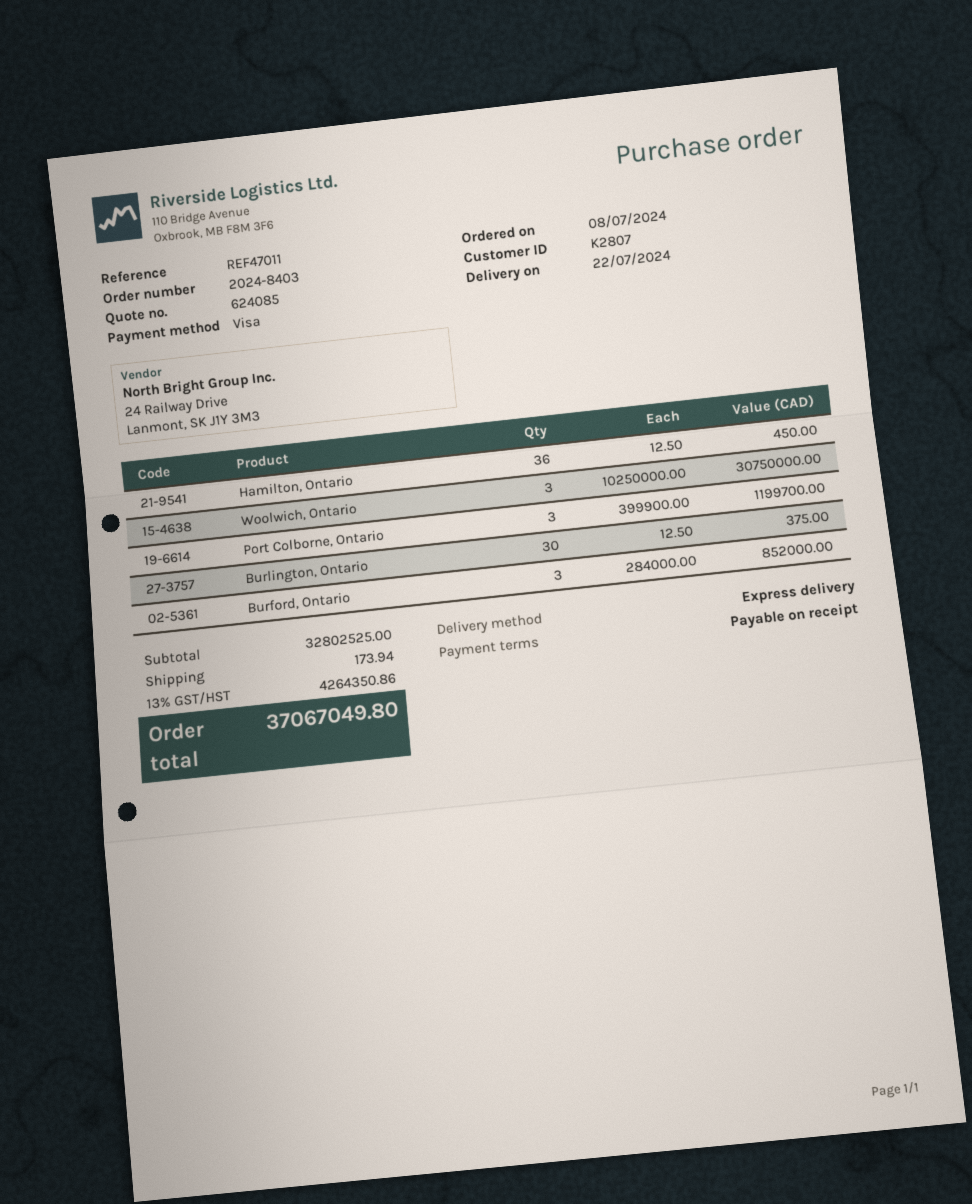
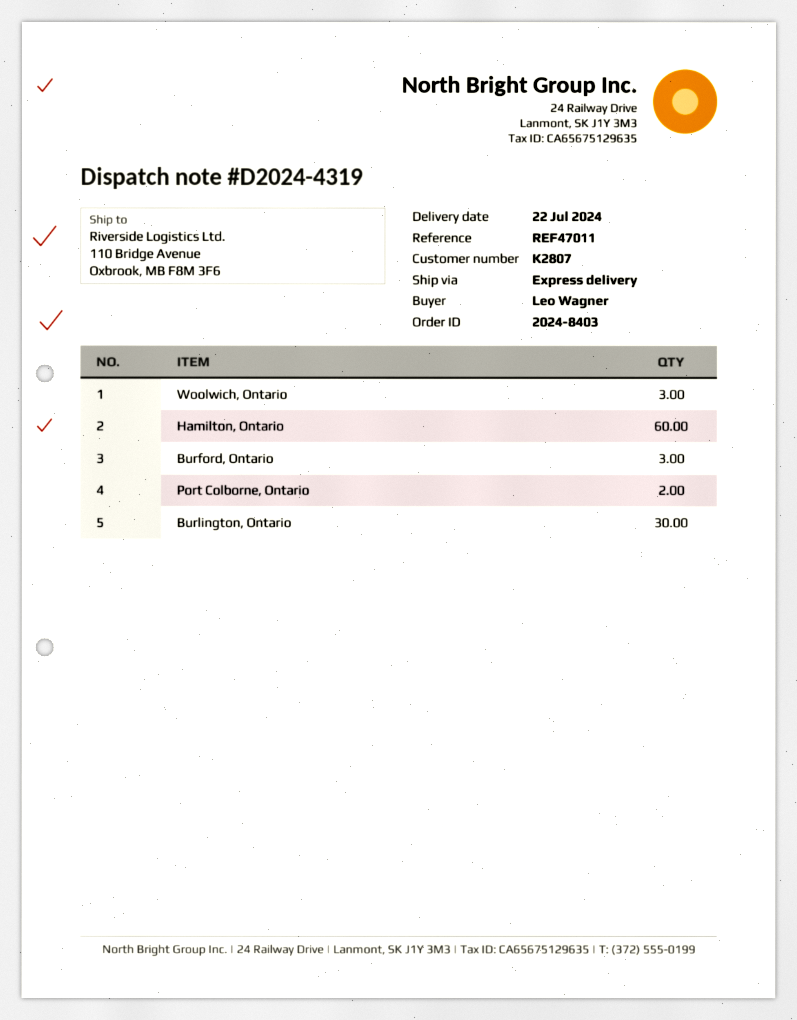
Hamilton, Ontario: 36 -> 60
Port Colborne, Ontario: 3 -> 2

